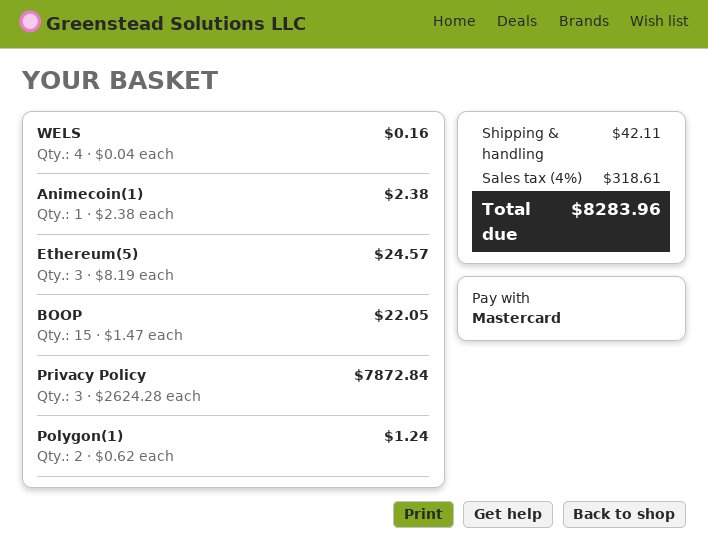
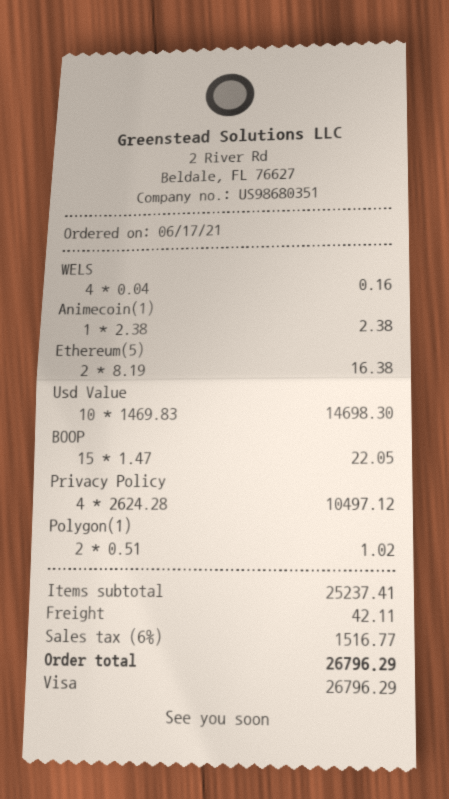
payment method: Mastercard -> Visa
Ethereum(5): 3 x 8.19 = 24.57 -> 2 x 8.19 = 16.38
Privacy Policy: 3 x 2624.28 = 7872.84 -> 4 x 2624.28 = 10497.12
Polygon(1): 2 x 0.62 = 1.24 -> 2 x 0.51 = 1.02
Usd Value: none -> 10 x 1469.83 = 14698.30
tax: 4% = 318.61 -> 6% = 1516.77
total: 8283.96 -> 26796.29

